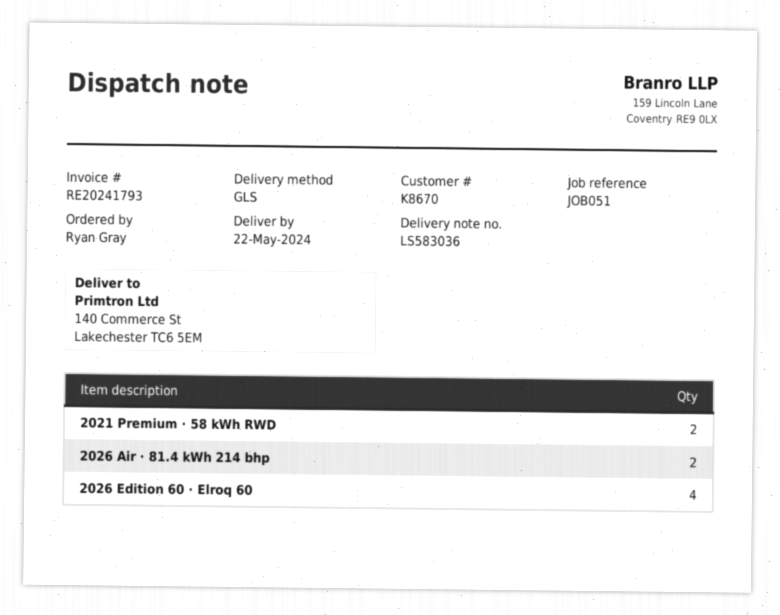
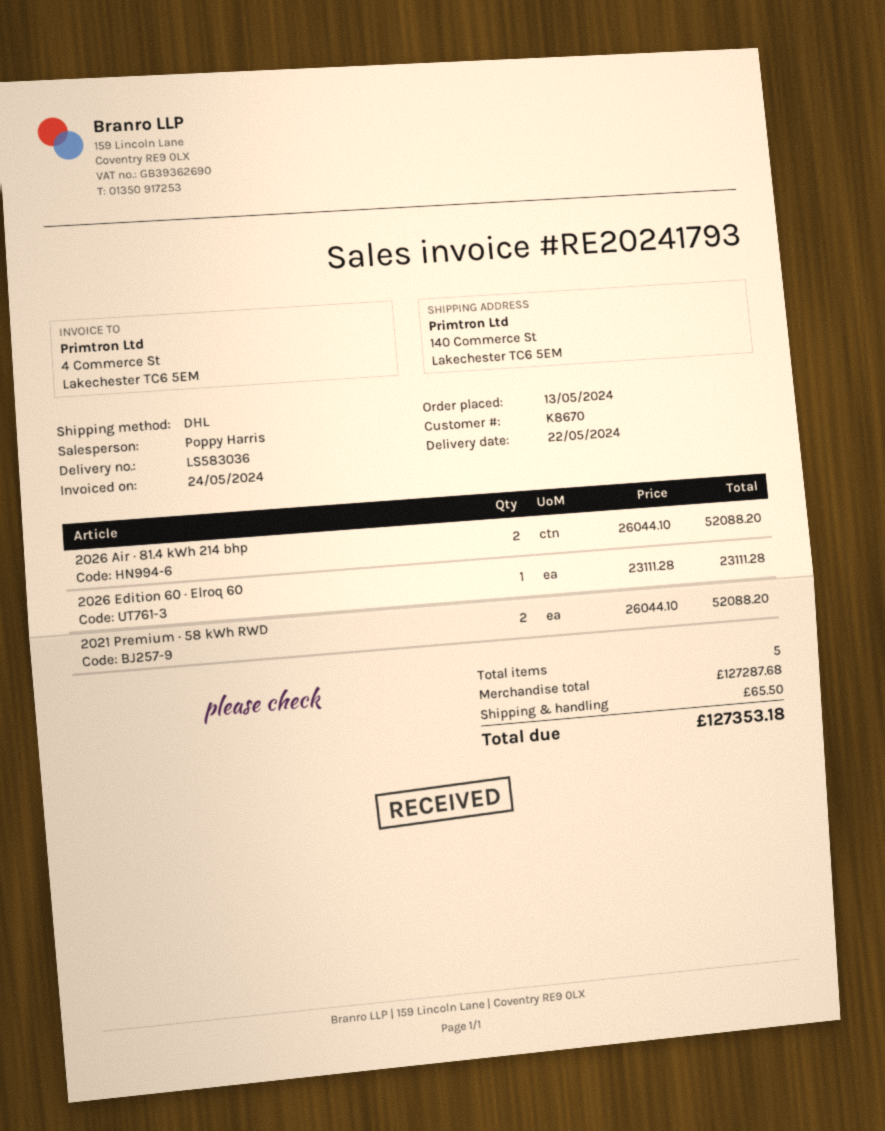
shipping method: GLS -> DHL
2026 Edition 60 · Elroq 60: 4 -> 1

